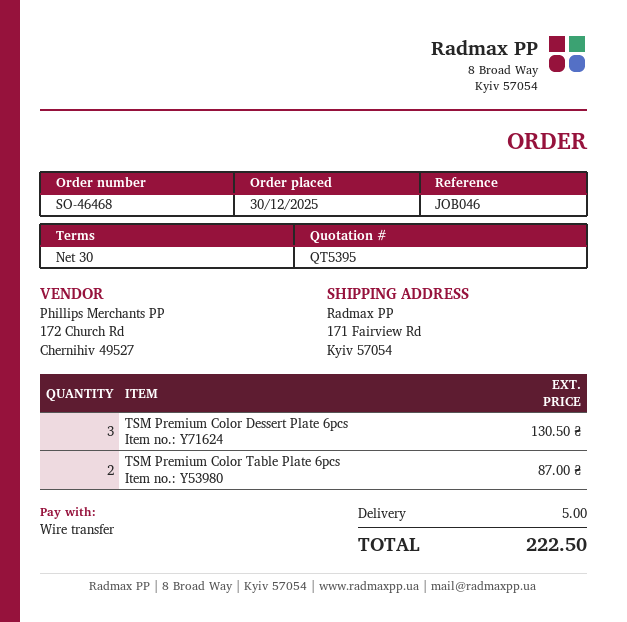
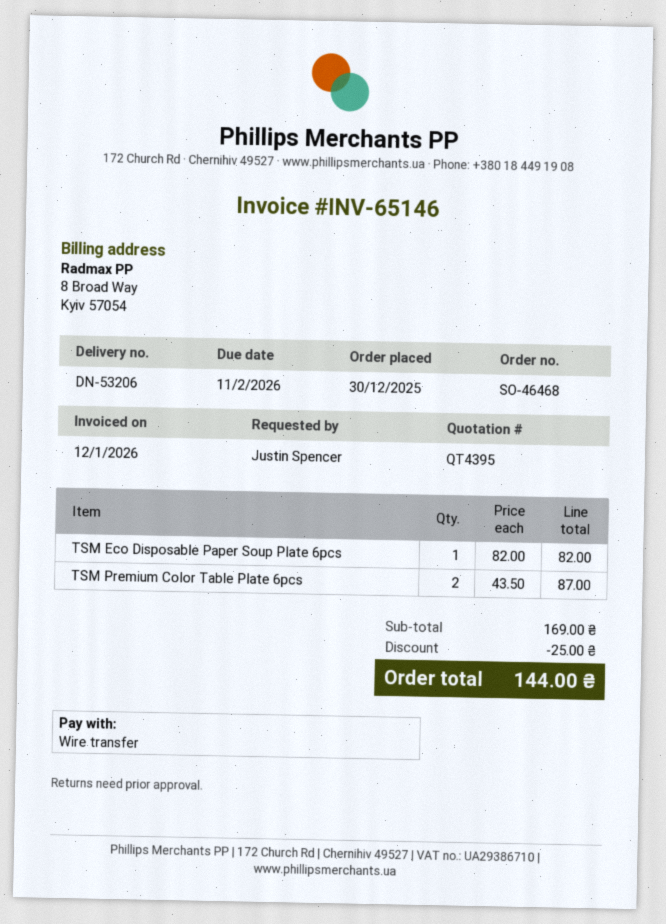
quote number: QT5395 -> QT4395
TSM Premium Color Dessert Plate 6pcs: 3 for 130.50 -> none
TSM Eco Disposable Paper Soup Plate 6pcs: none -> 1 for 82.00
discount: none -> 25.00
shipping: 5.00 -> none
total: 222.50 -> 144.00

